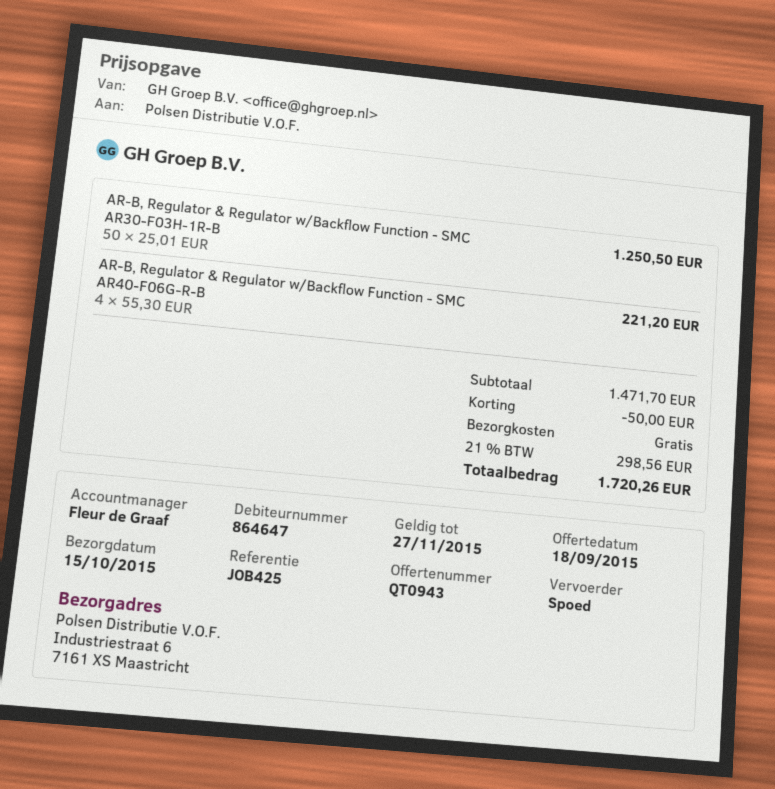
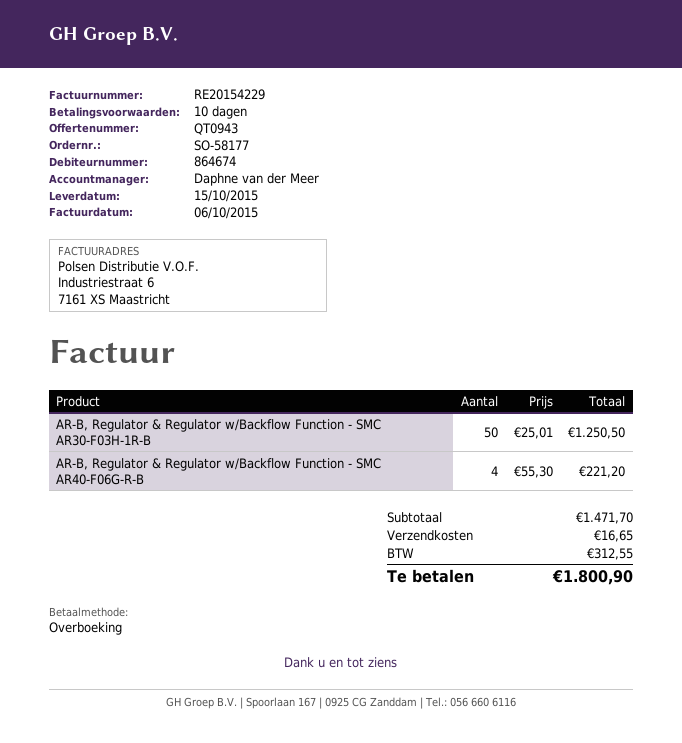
customer number: 864647 -> 864674
sales rep: Fleur de Graaf -> Daphne van der Meer
discount: 50.00 -> none
shipping: 0.00 -> 16.65
tax: 298.56 -> 312.55
total: 1720.26 -> 1800.90

